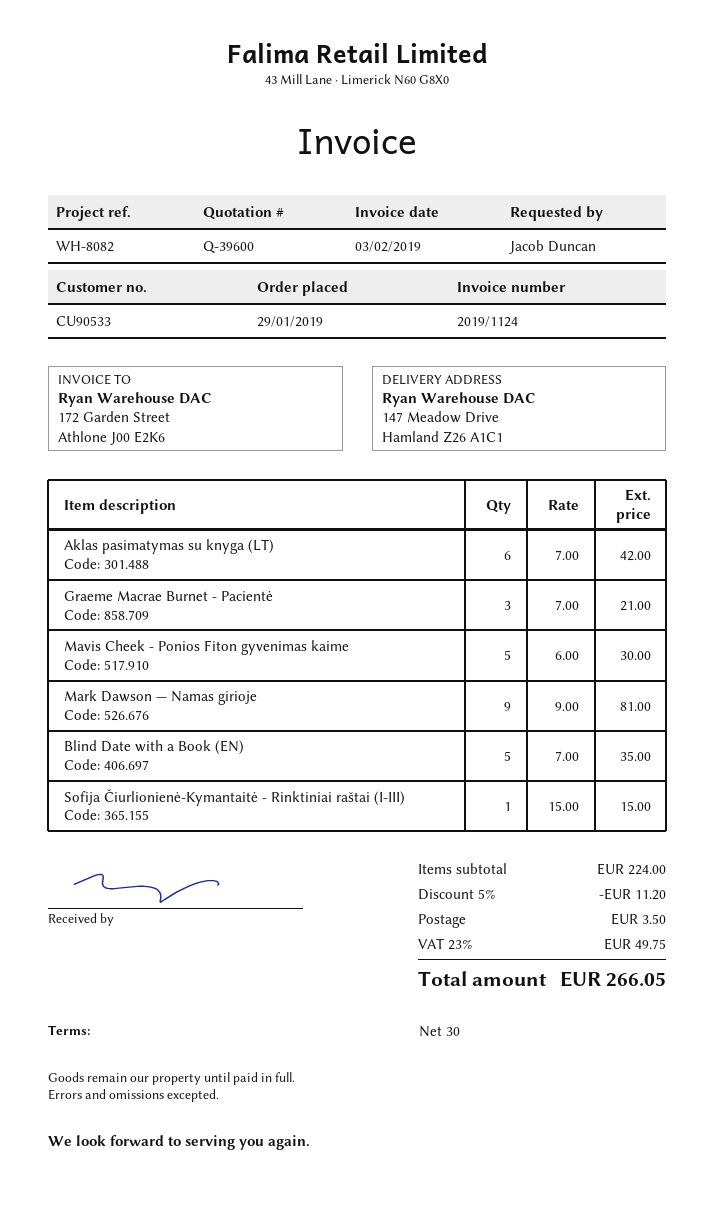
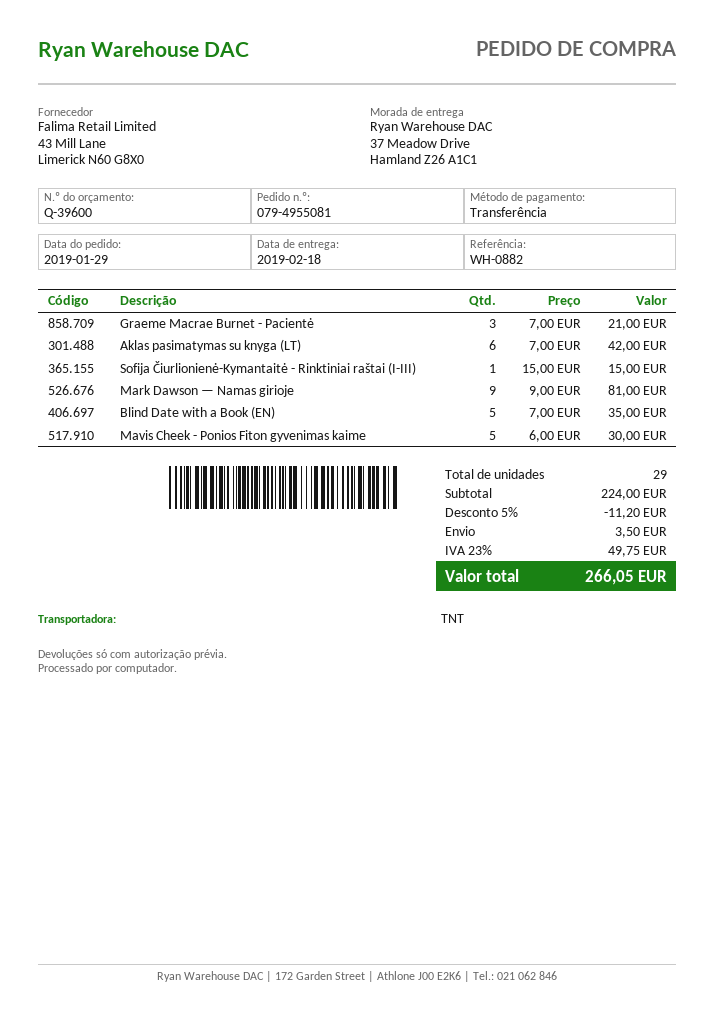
reference: WH-8082 -> WH-0882
ship to: 147 Meadow Drive, Hamland Z26 A1C1 -> 37 Meadow Drive, Hamland Z26 A1C1

